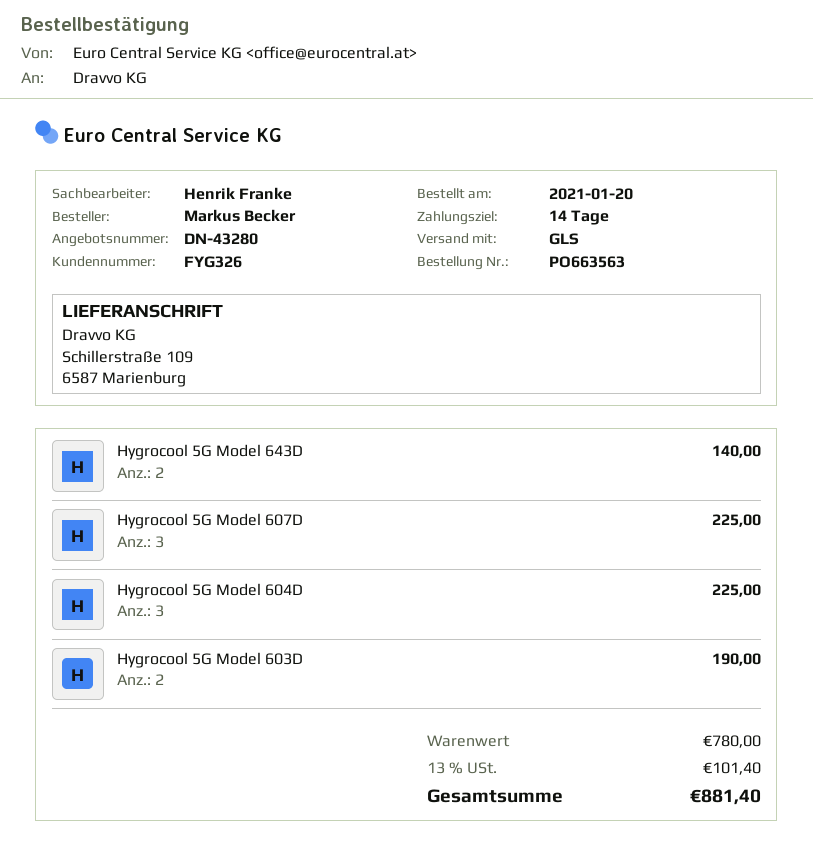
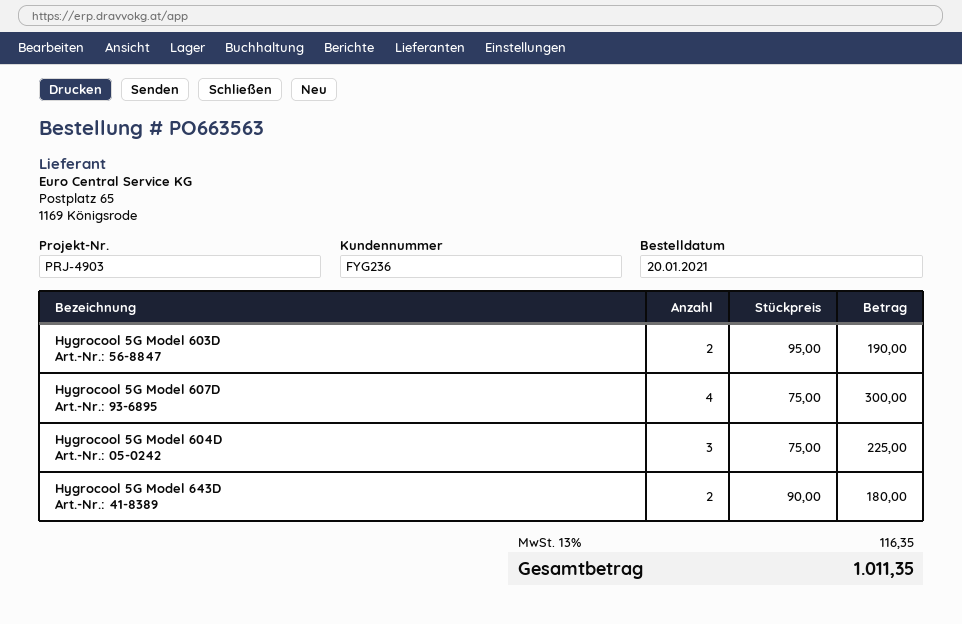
customer number: FYG326 -> FYG236
Hygrocool 5G Model 643D: 2 for 140.00 -> 2 for 180.00
Hygrocool 5G Model 607D: 3 for 225.00 -> 4 for 300.00
tax: 13% = 101.40 -> 13% = 116.35
total: 881.40 -> 1011.35

